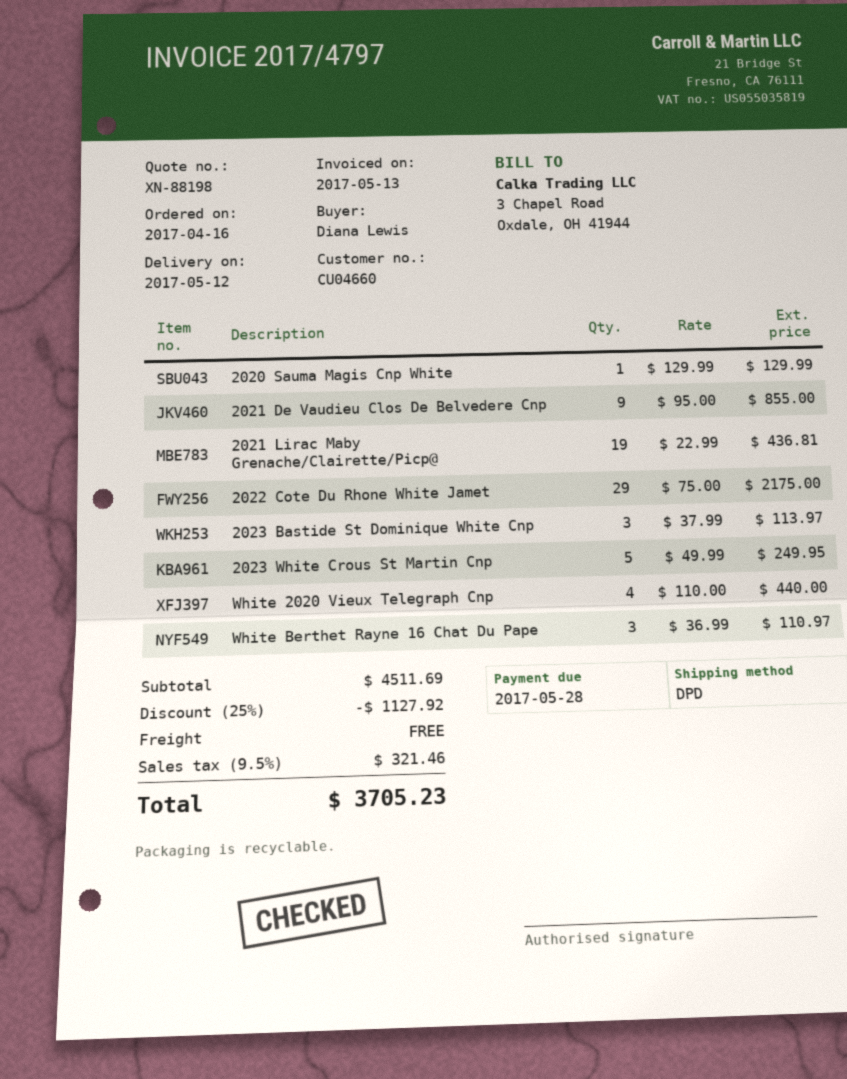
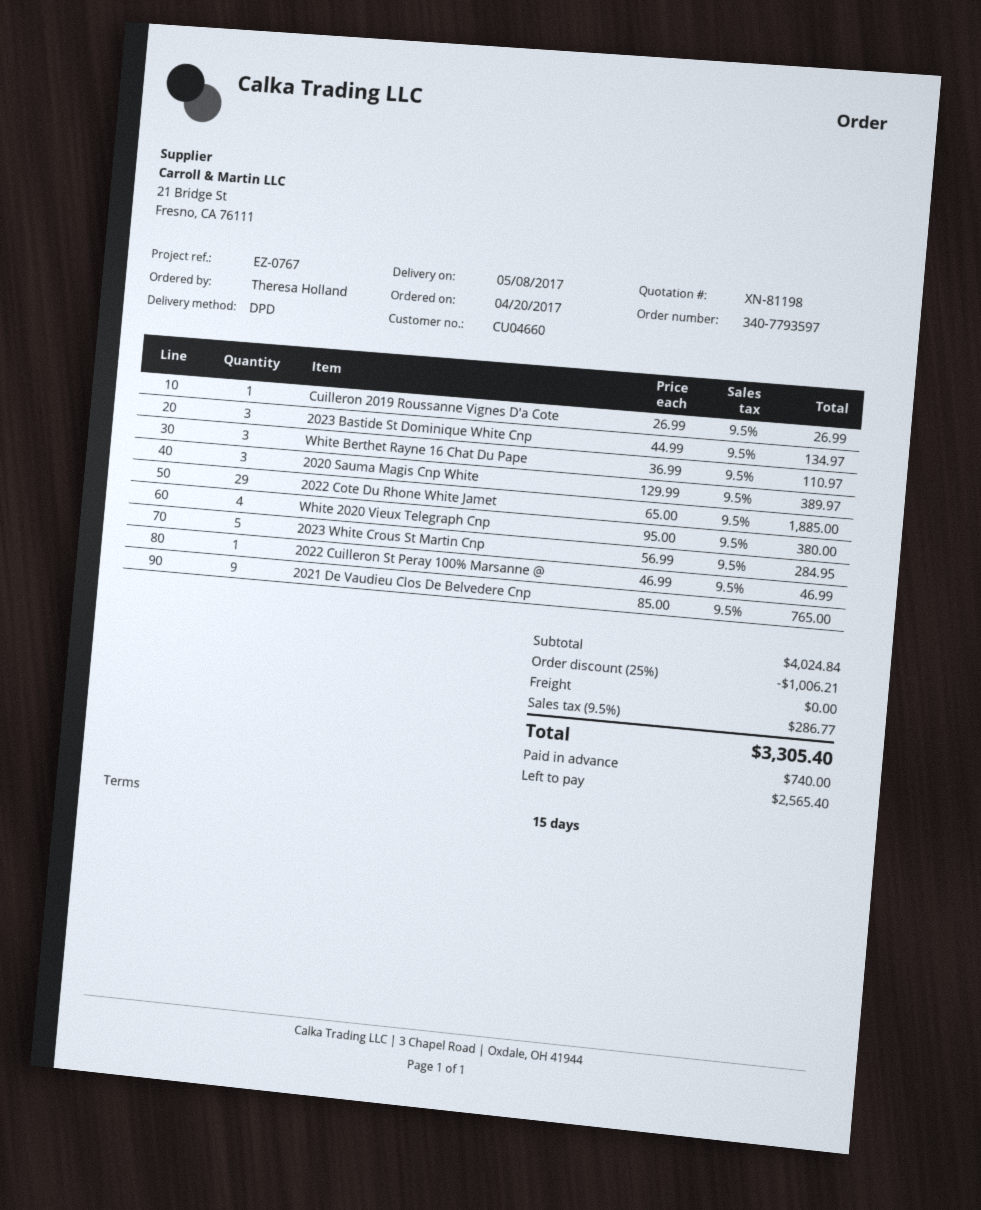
quote number: XN-88198 -> XN-81198
order date: 2017-04-16 -> 2017-04-20
delivery date: 2017-05-12 -> 2017-05-08
ordered by: Diana Lewis -> Theresa Holland
2020 Sauma Magis Cnp White: 1 x 129.99 = 129.99 -> 3 x 129.99 = 389.97
2021 De Vaudieu Clos De Belvedere Cnp: 9 x 95.00 = 855.00 -> 9 x 85.00 = 765.00
2021 Lirac Maby Grenache/Clairette/Picp@: 19 x 22.99 = 436.81 -> none
2022 Cote Du Rhone White Jamet: 29 x 75.00 = 2175.00 -> 29 x 65.00 = 1885.00
2023 Bastide St Dominique White Cnp: 3 x 37.99 = 113.97 -> 3 x 44.99 = 134.97
2023 White Crous St Martin Cnp: 5 x 49.99 = 249.95 -> 5 x 56.99 = 284.95
White 2020 Vieux Telegraph Cnp: 4 x 110.00 = 440.00 -> 4 x 95.00 = 380.00
Cuilleron 2019 Roussanne Vignes D'a Cote: none -> 1 x 26.99 = 26.99
2022 Cuilleron St Peray 100% Marsanne @: none -> 1 x 46.99 = 46.99
subtotal: 4511.69 -> 4024.84
discount: 25% = 1127.92 -> 25% = 1006.21
tax: 9.5% = 321.46 -> 9.5% = 286.77
total: 3705.23 -> 3305.40

